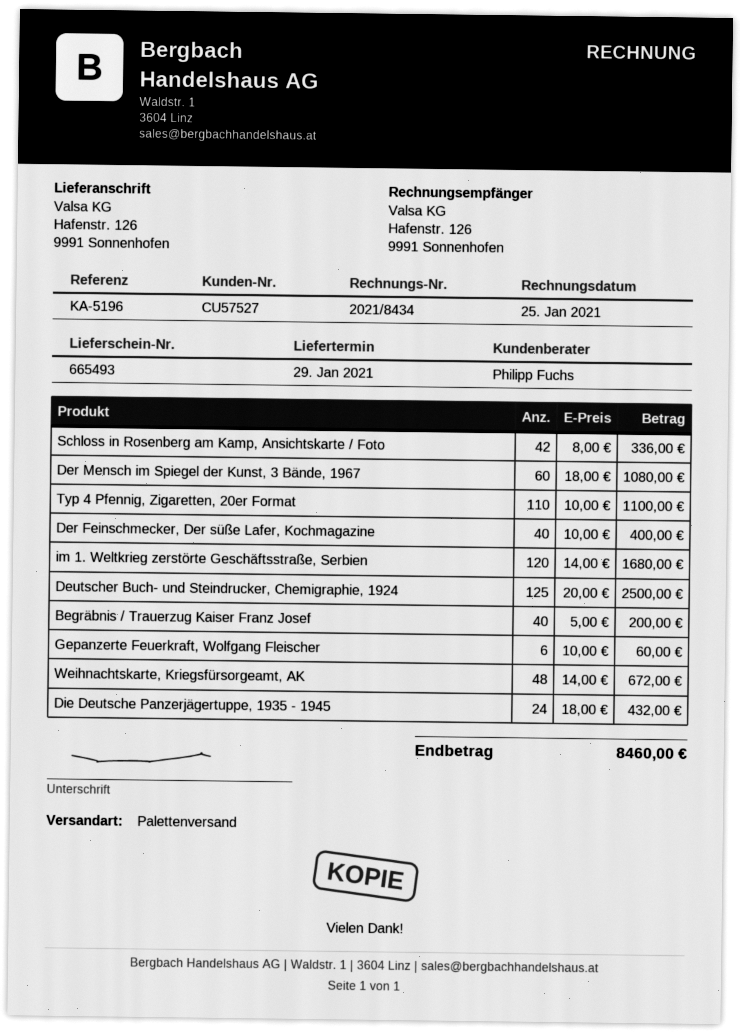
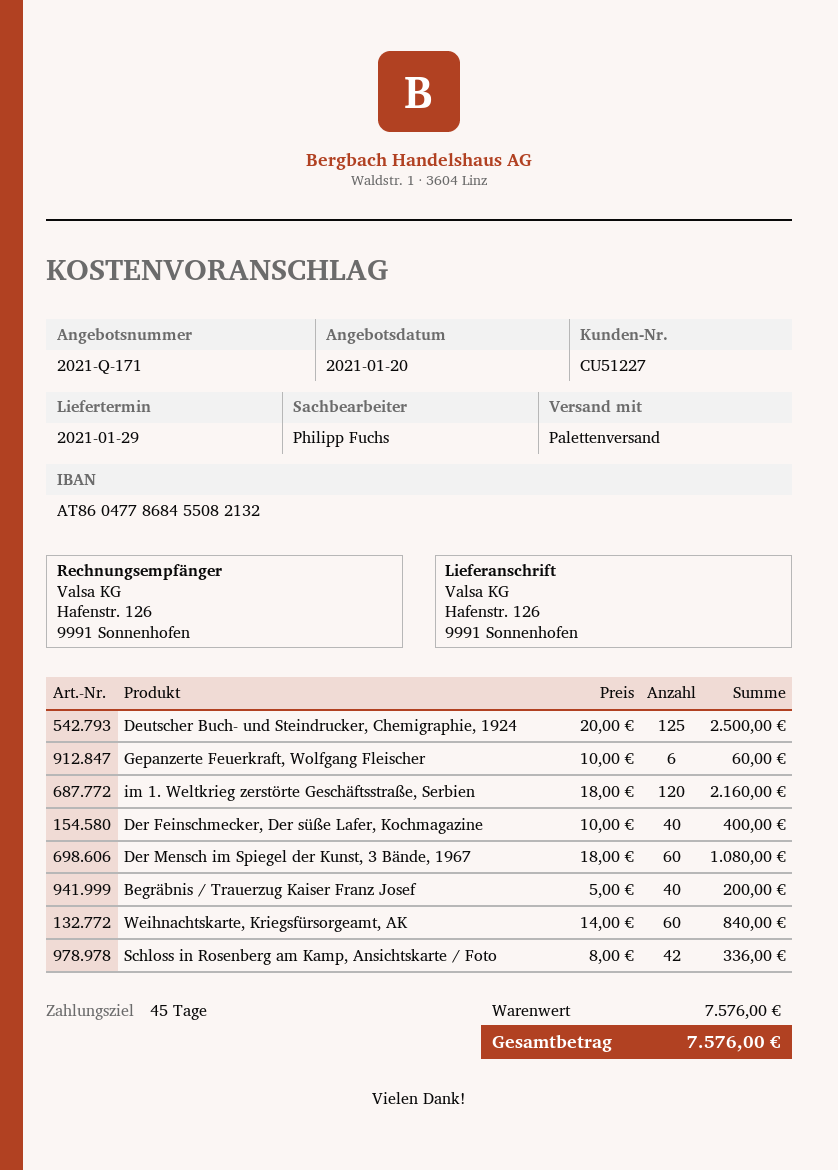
customer number: CU57527 -> CU51227
Typ 4 Pfennig, Zigaretten, 20er Format: 110 x 10.00 = 1100.00 -> none
im 1. Weltkrieg zerstörte Geschäftsstraße, Serbien: 120 x 14.00 = 1680.00 -> 120 x 18.00 = 2160.00
Weihnachtskarte, Kriegsfürsorgeamt, AK: 48 x 14.00 = 672.00 -> 60 x 14.00 = 840.00
Die Deutsche Panzerjägertuppe, 1935 - 1945: 24 x 18.00 = 432.00 -> none
total: 8460.00 -> 7576.00

